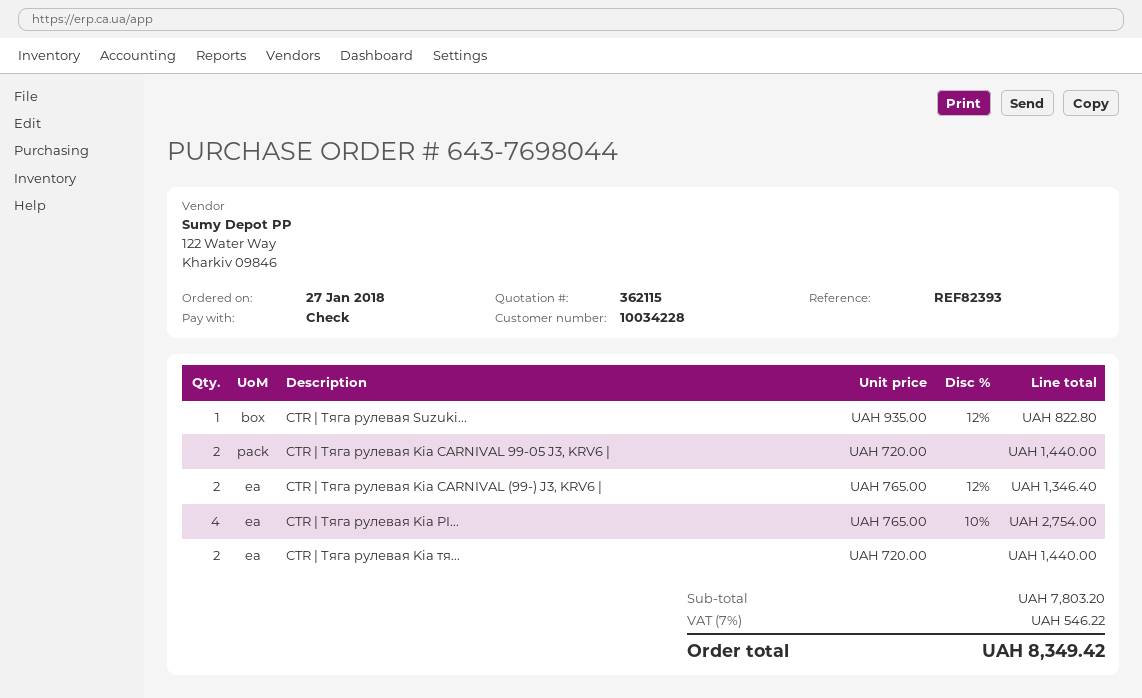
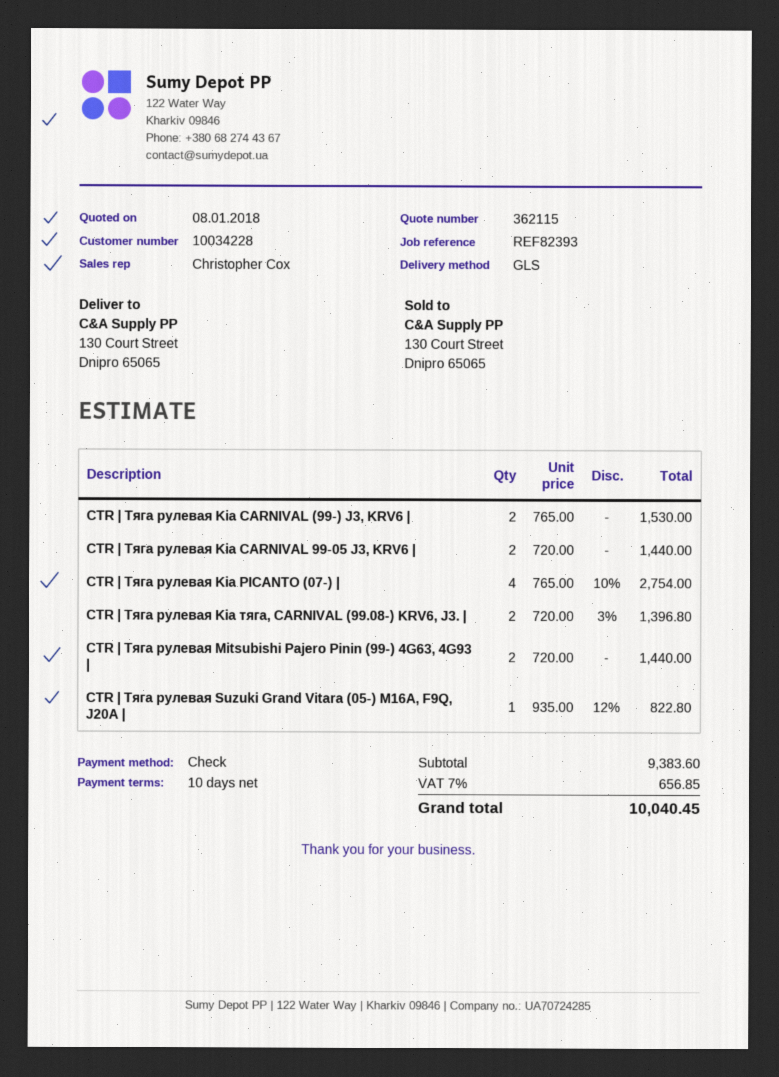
CTR | Тяга рулевая Kia CARNIVAL (99-) J3, KRV6 |: 2 x 765.00 - 12% = 1346.40 -> 2 x 765.00 = 1530.00
CTR | Тяга рулевая Kia тя...: 2 x 720.00 = 1440.00 -> 2 x 720.00 - 3% = 1396.80
CTR | Тяга рулевая Mitsubishi Pajero Pinin (99-) 4G63, 4G93 |: none -> 2 x 720.00 = 1440.00
subtotal: 7803.20 -> 9383.60
tax: 7% = 546.22 -> 7% = 656.85
total: 8349.42 -> 10040.45

